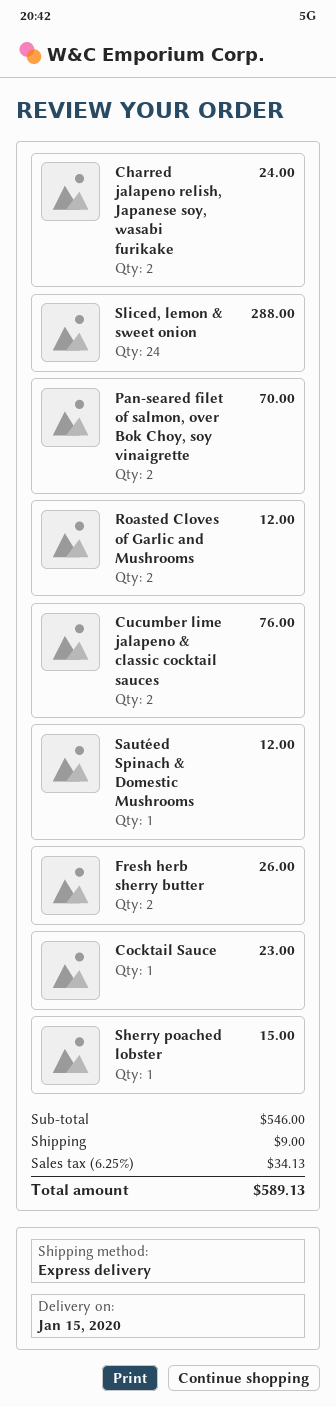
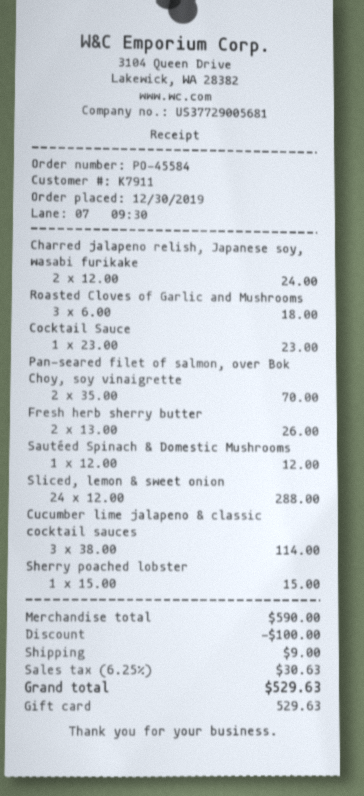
Roasted Cloves of Garlic and Mushrooms: 2 for 12.00 -> 3 for 18.00
Cucumber lime jalapeno & classic cocktail sauces: 2 for 76.00 -> 3 for 114.00
subtotal: 546.00 -> 590.00
discount: none -> 100.00
tax: 6.25% = 34.13 -> 6.25% = 30.63
total: 589.13 -> 529.63

